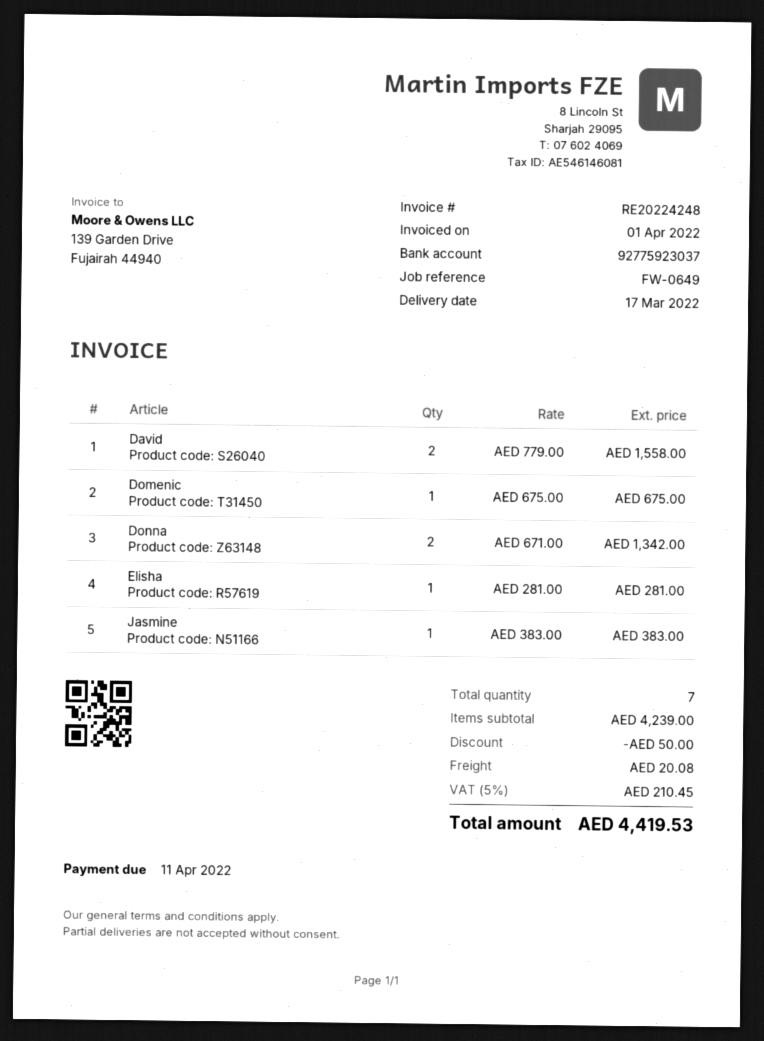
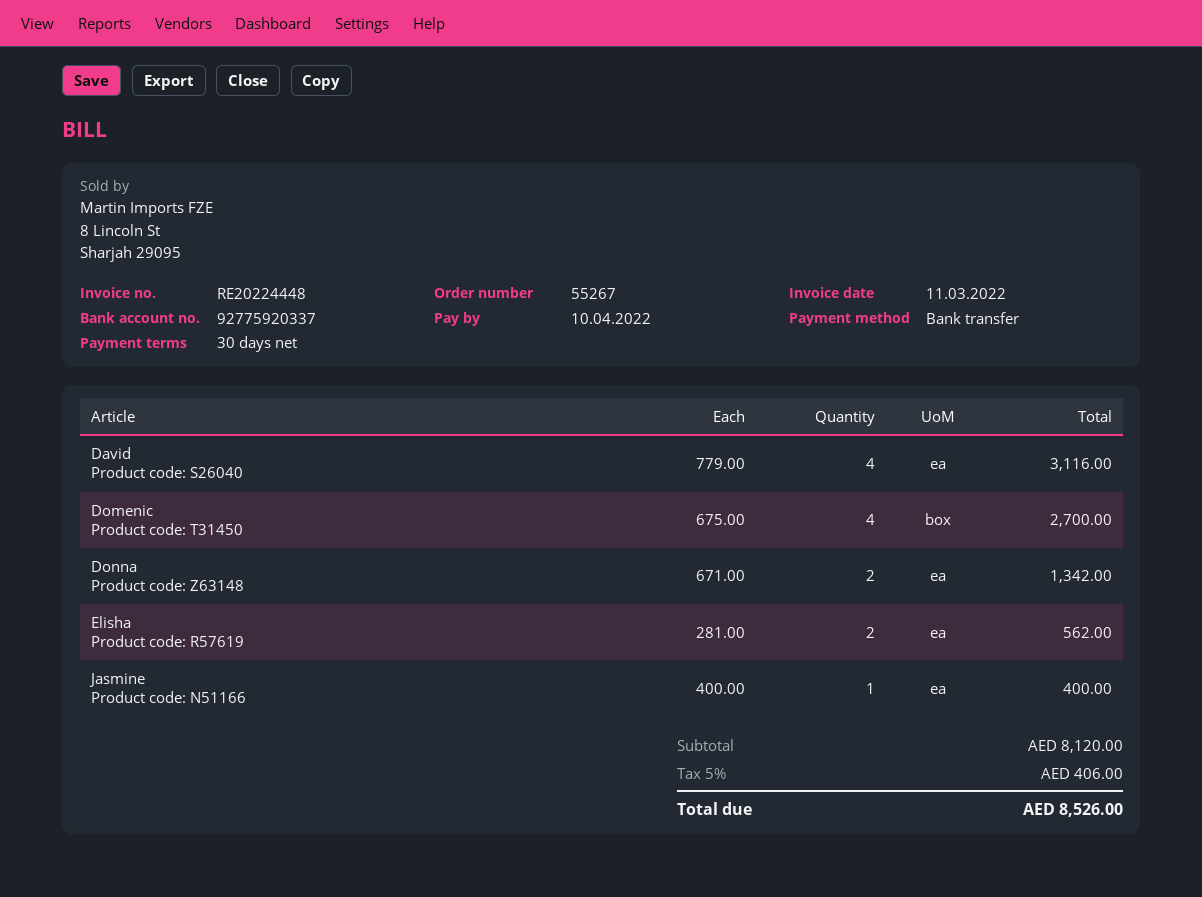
invoice number: RE20224248 -> RE20224448
invoice date: 2022-04-01 -> 2022-03-11
due date: 2022-04-11 -> 2022-04-10
bank account: 92775923037 -> 92775920337
David: 2 x 779.00 = 1558.00 -> 4 x 779.00 = 3116.00
Domenic: 1 x 675.00 = 675.00 -> 4 x 675.00 = 2700.00
Elisha: 1 x 281.00 = 281.00 -> 2 x 281.00 = 562.00
Jasmine: 1 x 383.00 = 383.00 -> 1 x 400.00 = 400.00
subtotal: 4239.00 -> 8120.00
discount: 50.00 -> none
shipping: 20.08 -> none
tax: 5% = 210.45 -> 5% = 406.00
total: 4419.53 -> 8526.00

